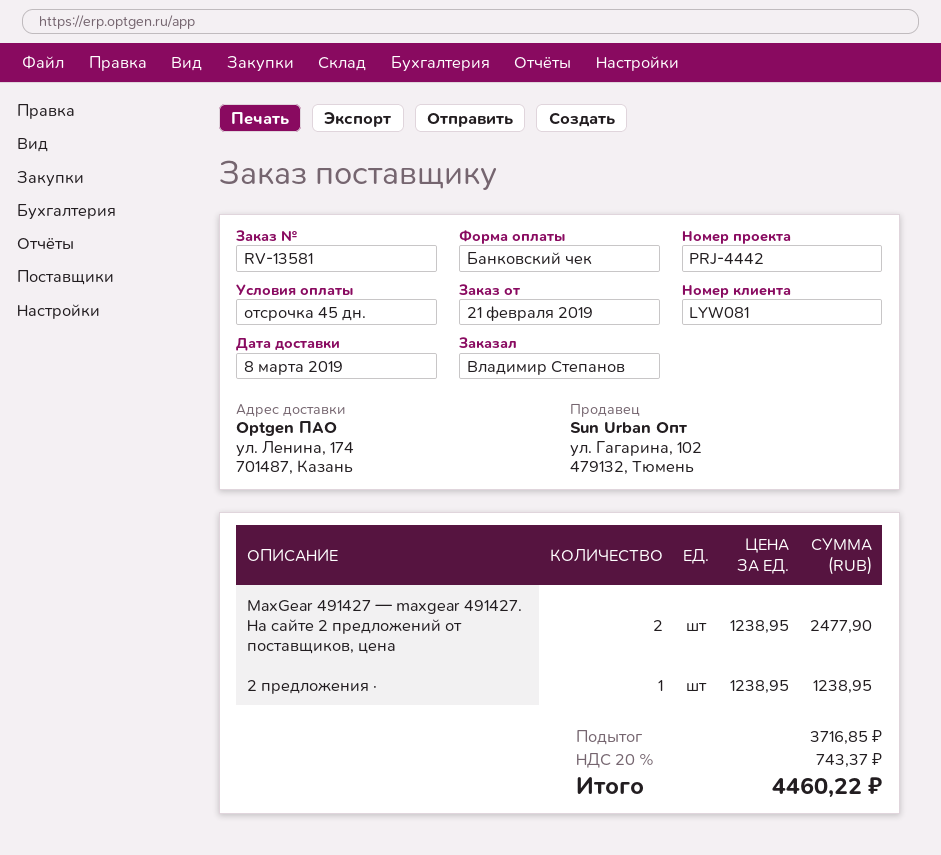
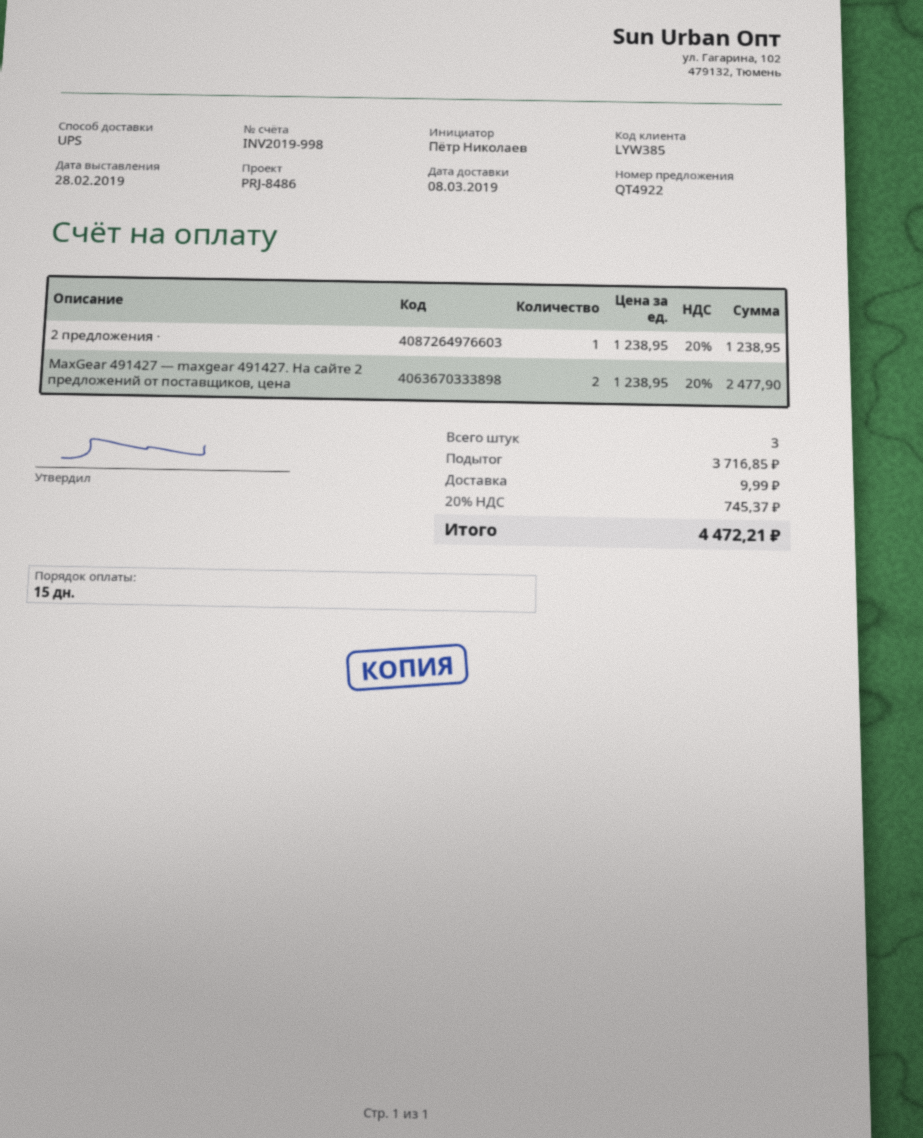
payment terms: 45 days -> 15 days
customer number: LYW081 -> LYW385
reference: PRJ-4442 -> PRJ-8486
ordered by: Владимир Степанов -> Пётр Николаев
shipping: none -> 9.99
tax: 20% = 743.37 -> 20% = 745.37
total: 4460.22 -> 4472.21

